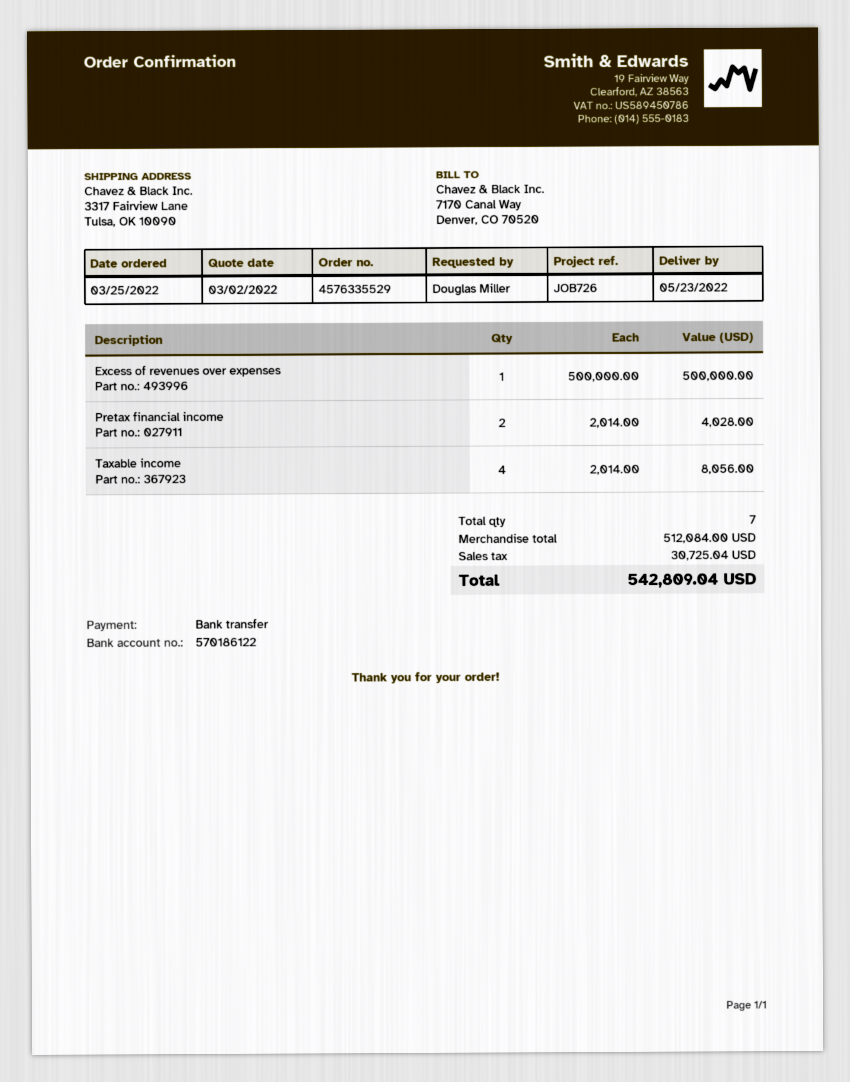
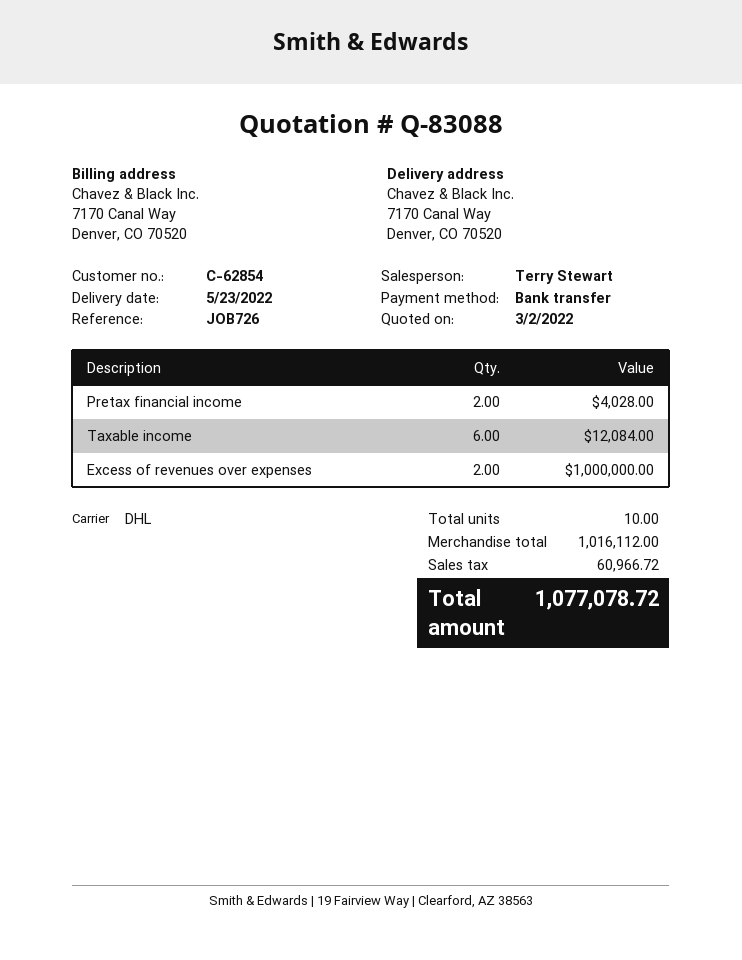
ship to: 3317 Fairview Lane, Tulsa, OK 10090 -> 7170 Canal Way, Denver, CO 70520
Excess of revenues over expenses: 1 for 500000.00 -> 2 for 1000000.00
Taxable income: 4 for 8056.00 -> 6 for 12084.00
total quantity: 7 -> 10
subtotal: 512084.00 -> 1016112.00
tax: 30725.04 -> 60966.72
total: 542809.04 -> 1077078.72

